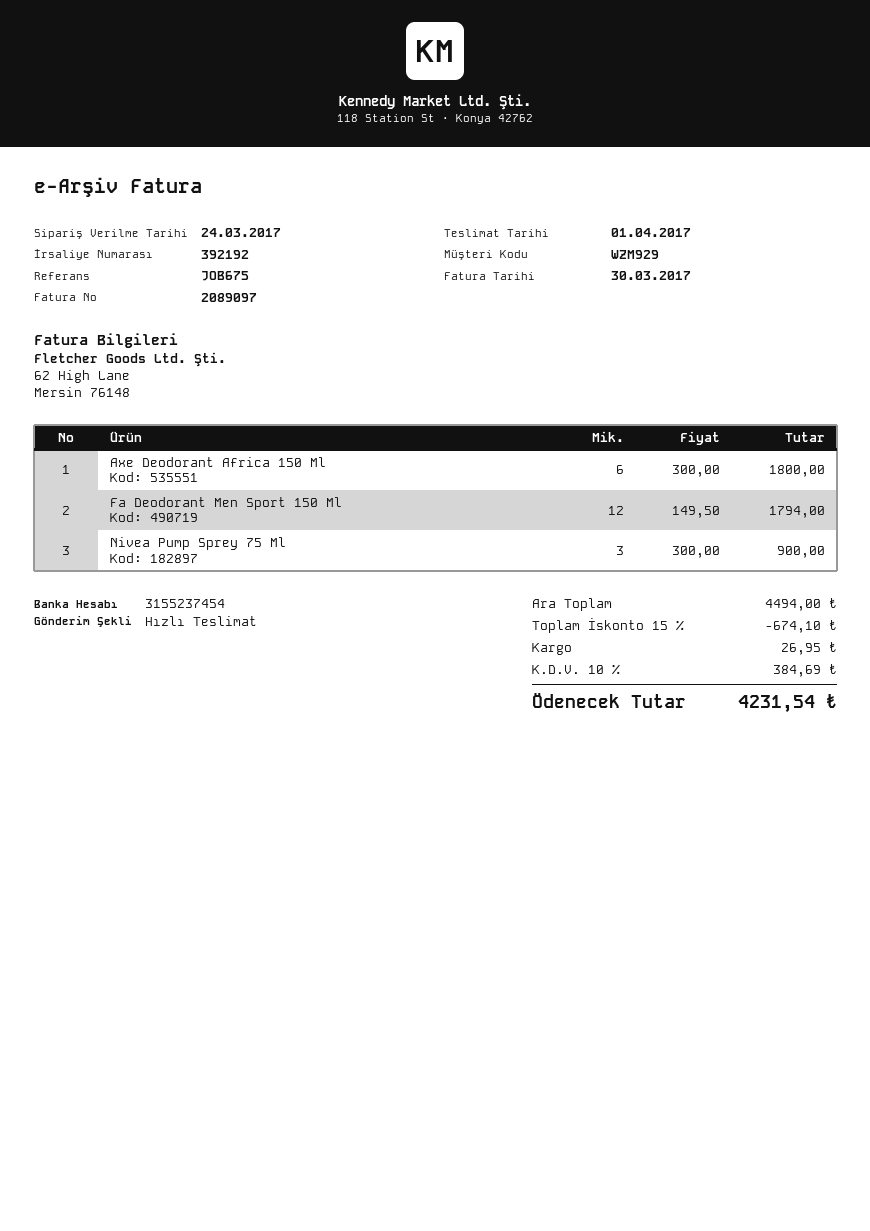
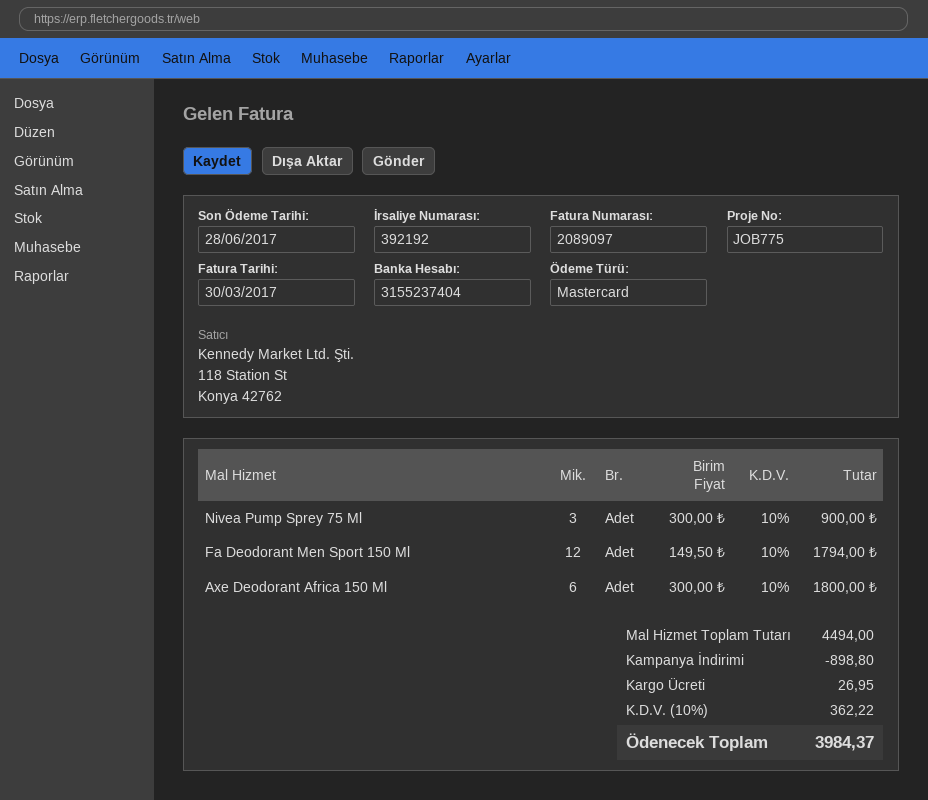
reference: JOB675 -> JOB775
bank account: 3155237454 -> 3155237404
discount: 674.10 -> 898.80
tax: 10% = 384.69 -> 10% = 362.22
total: 4231.54 -> 3984.37

